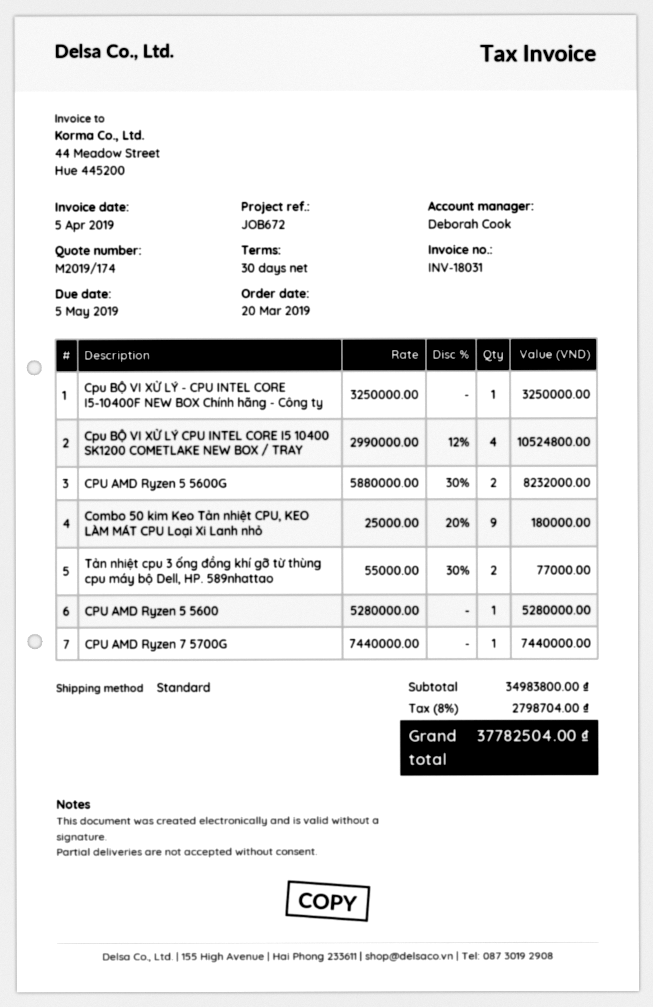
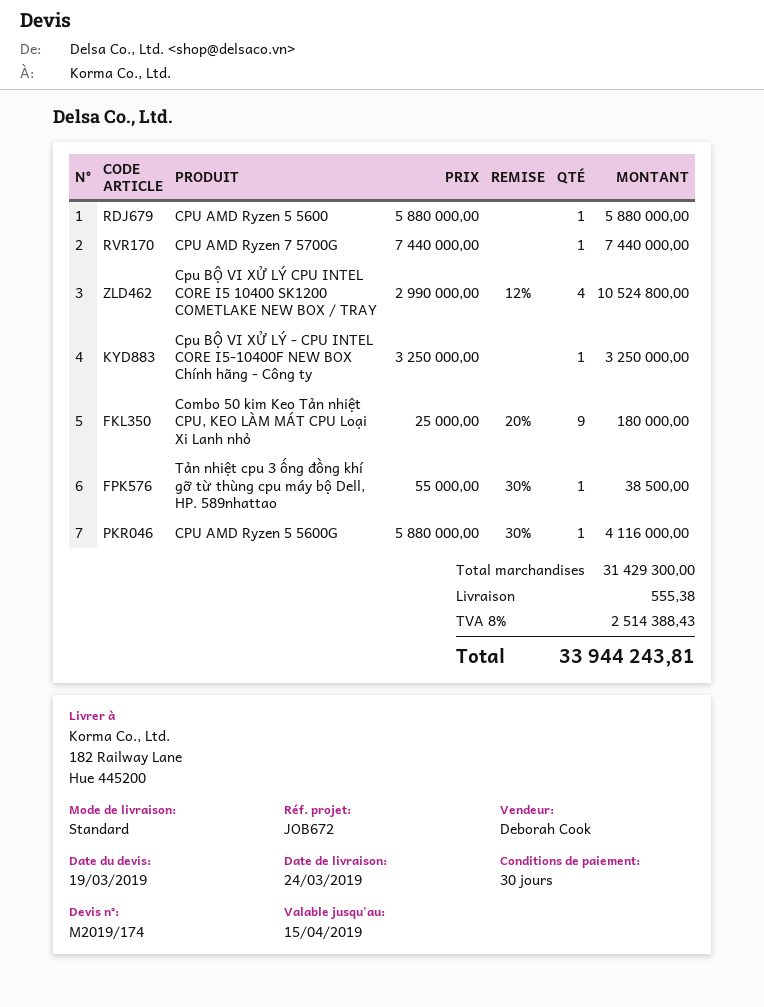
CPU AMD Ryzen 5 5600G: 2 x 5880000.00 - 30% = 8232000.00 -> 1 x 5880000.00 - 30% = 4116000.00
Tản nhiệt cpu 3 ống đồng khí gỡ từ thùng cpu máy bộ Dell, HP. 589nhattao: 2 x 55000.00 - 30% = 77000.00 -> 1 x 55000.00 - 30% = 38500.00
CPU AMD Ryzen 5 5600: 1 x 5280000.00 = 5280000.00 -> 1 x 5880000.00 = 5880000.00
subtotal: 34983800.00 -> 31429300.00
shipping: none -> 555.38
tax: 8% = 2798704.00 -> 8% = 2514388.43
total: 37782504.00 -> 33944243.81

